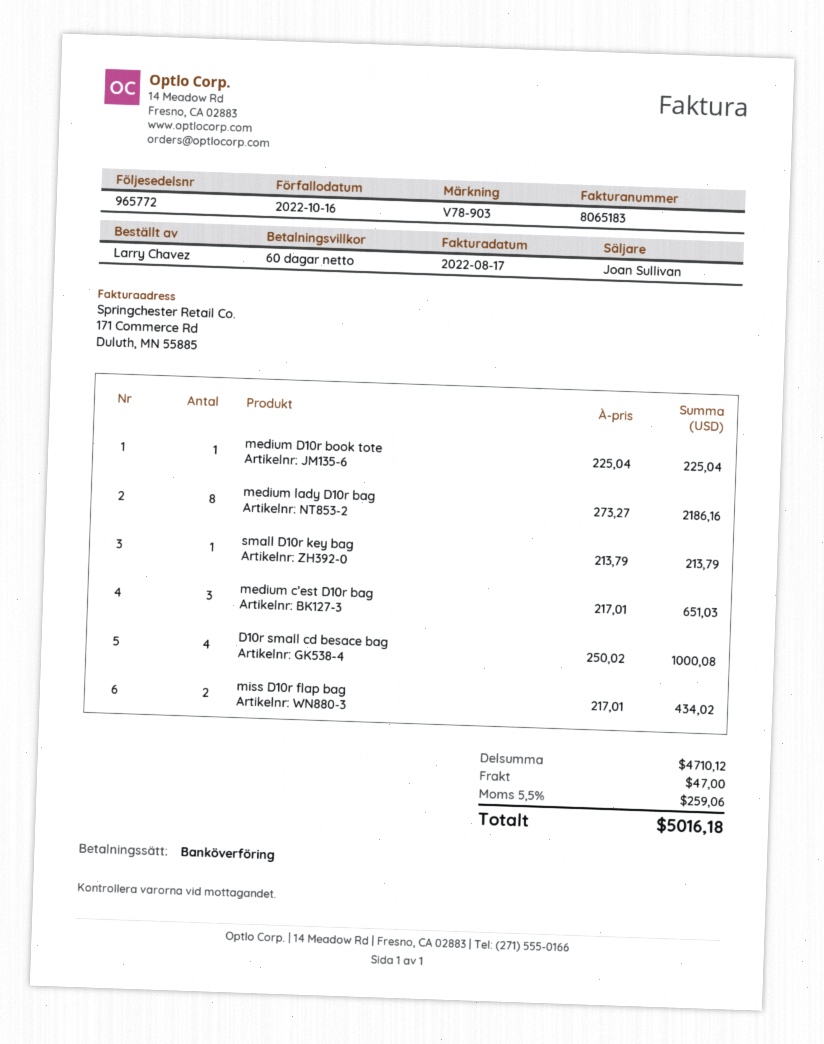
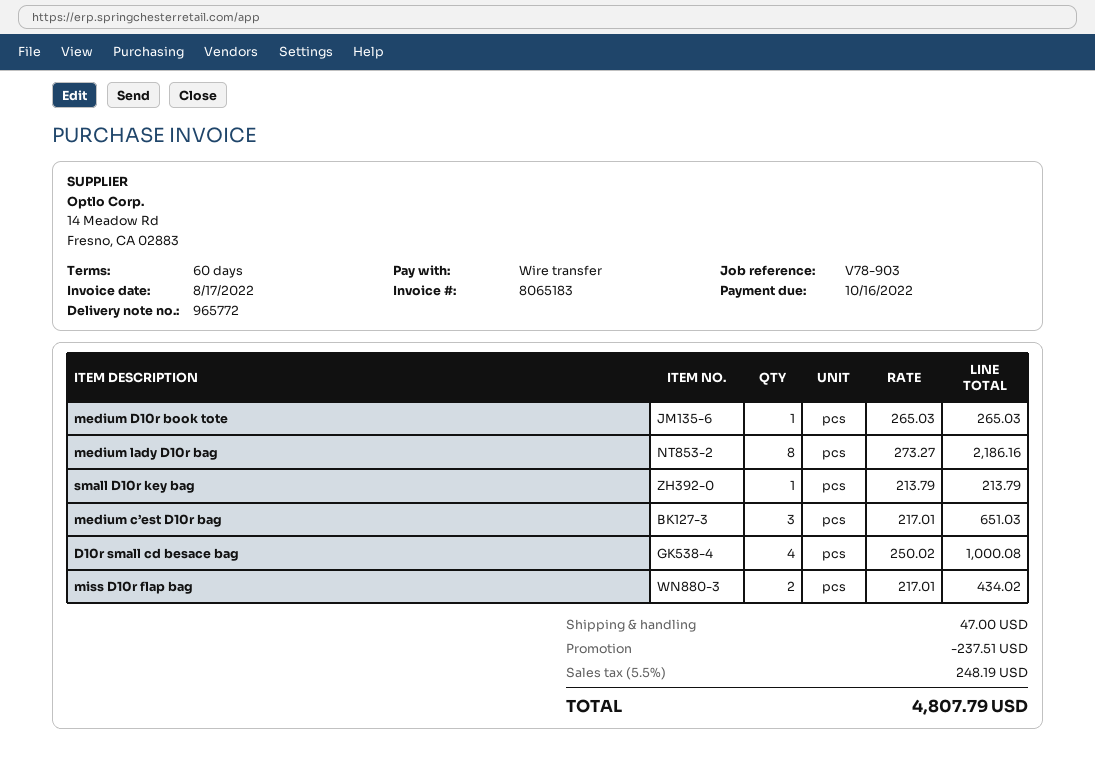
medium D10r book tote: 1 x 225.04 = 225.04 -> 1 x 265.03 = 265.03
discount: none -> 237.51
tax: 5.5% = 259.06 -> 5.5% = 248.19
total: 5016.18 -> 4807.79

